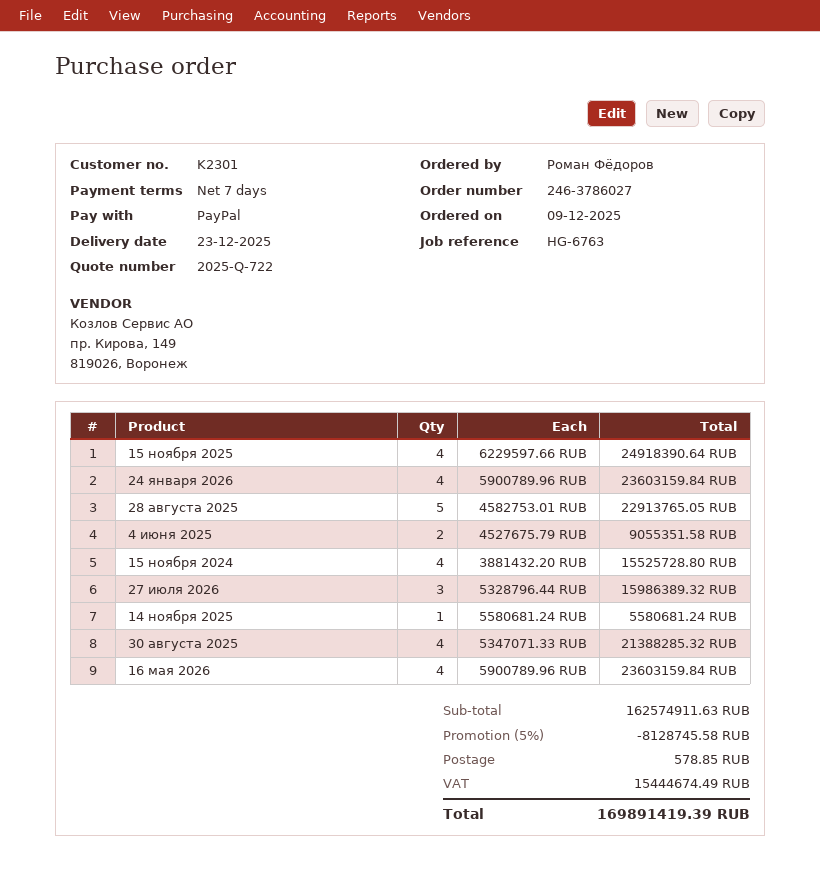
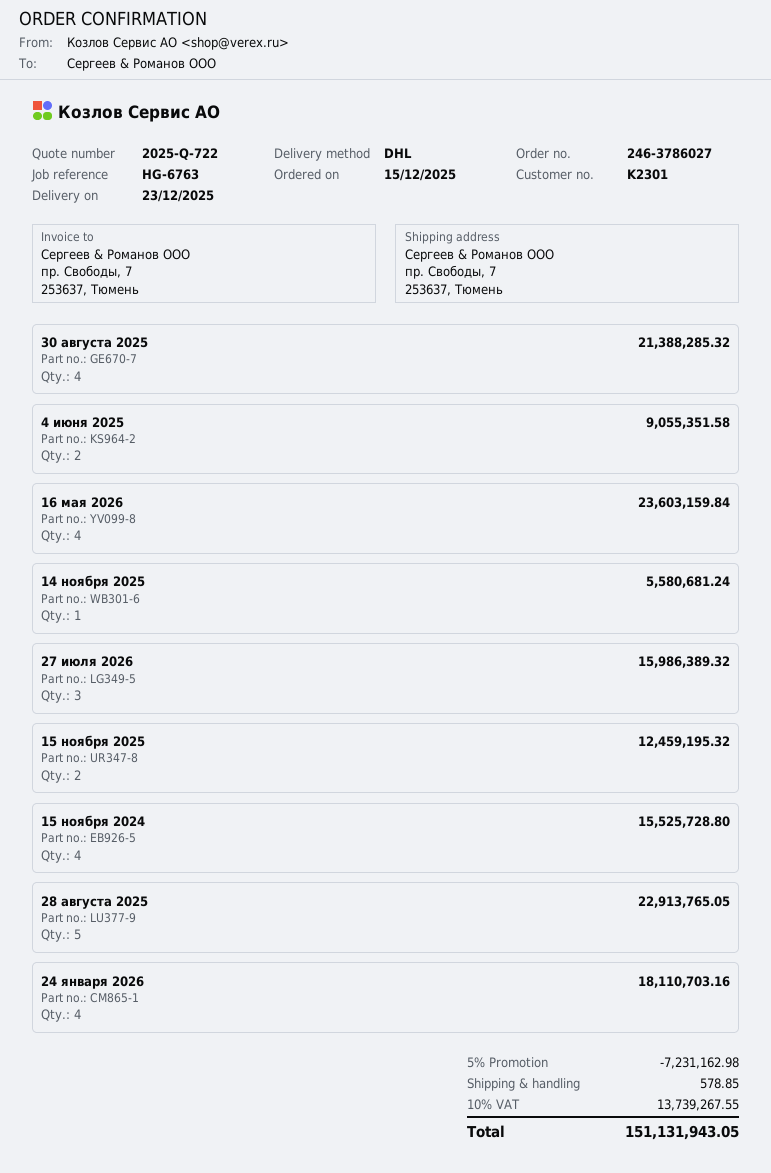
order date: 2025-12-09 -> 2025-12-15
15 ноября 2025: 4 for 24918390.64 -> 2 for 12459195.32
24 января 2026: 4 for 23603159.84 -> 4 for 18110703.16
discount: 5% = 8128745.58 -> 5% = 7231162.98
tax: 15444674.49 -> 13739267.55
total: 169891419.39 -> 151131943.05

